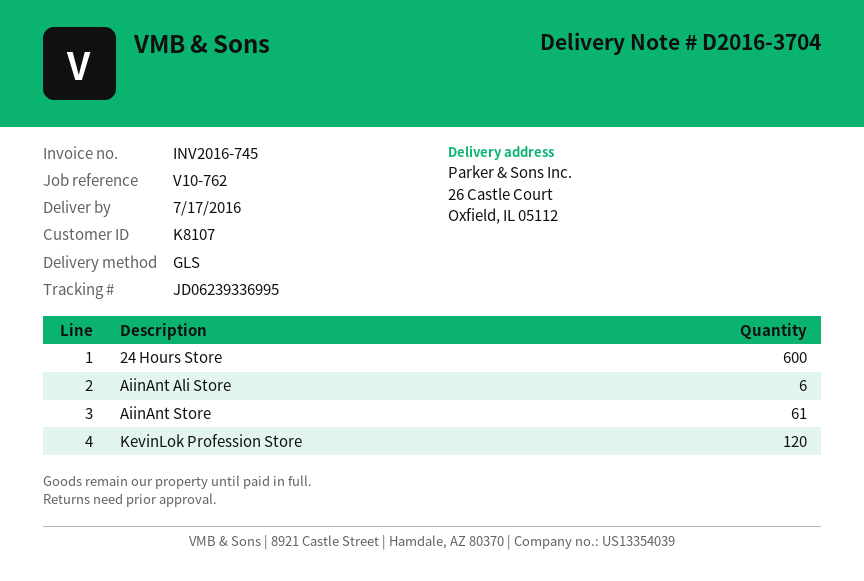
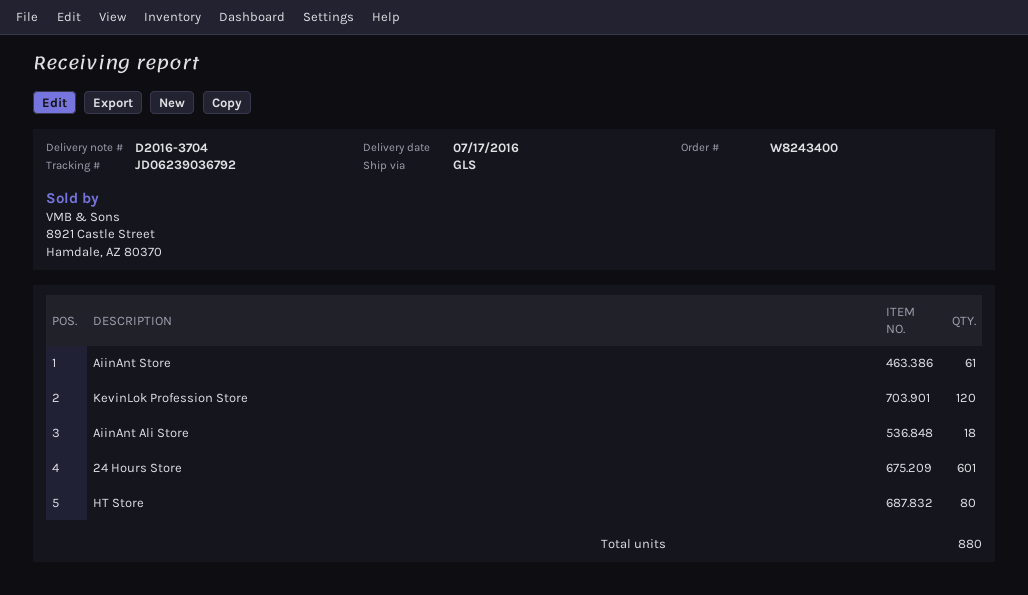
tracking number: JD06239336995 -> JD06239036792
24 Hours Store: 600 -> 601
AiinAnt Ali Store: 6 -> 18
HT Store: none -> 80

